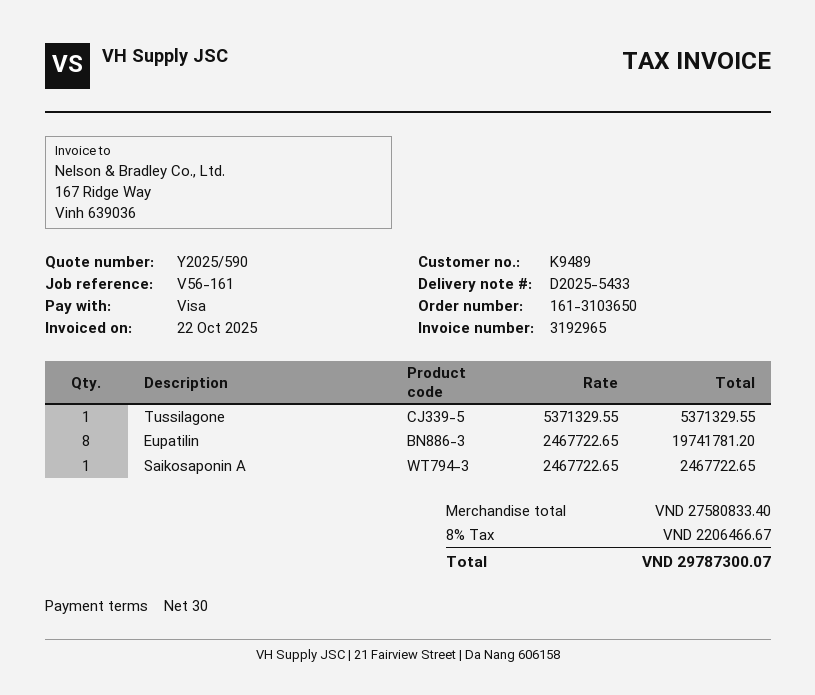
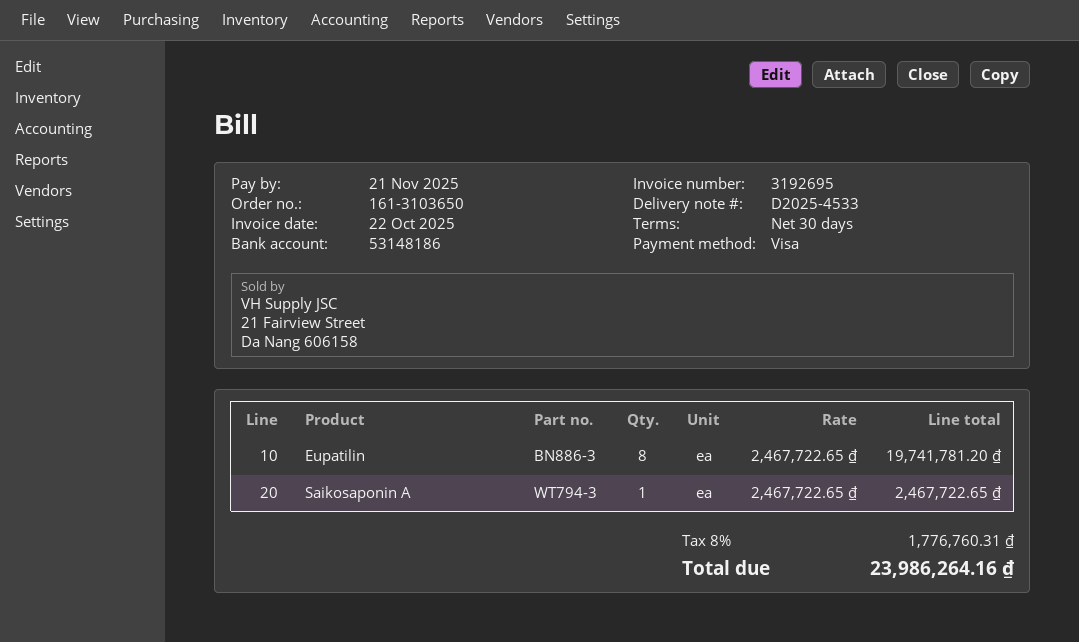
delivery note number: D2025-5433 -> D2025-4533
invoice number: 3192965 -> 3192695
Tussilagone: 1 x 5371329.55 = 5371329.55 -> none
tax: 8% = 2206466.67 -> 8% = 1776760.31
total: 29787300.07 -> 23986264.16

